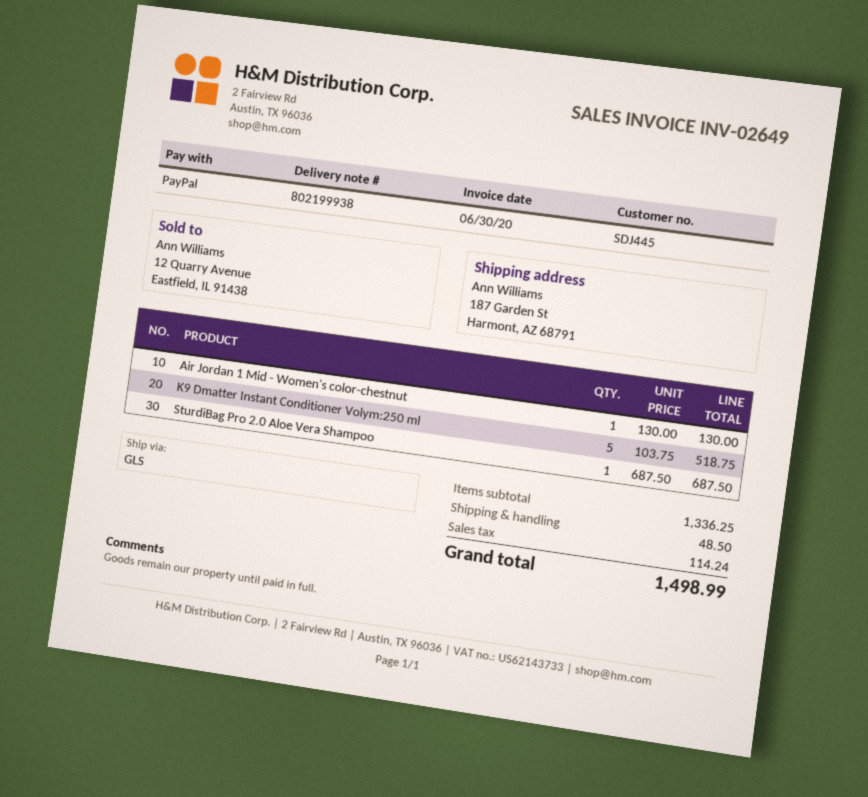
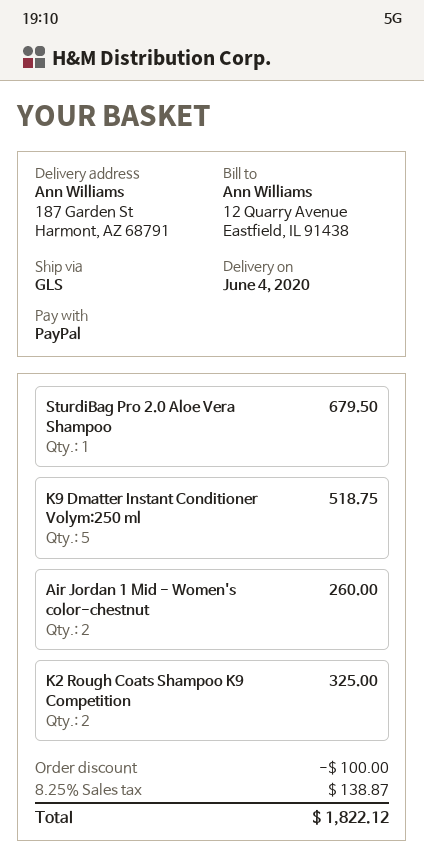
Air Jordan 1 Mid - Women's color-chestnut: 1 for 130.00 -> 2 for 260.00
SturdiBag Pro 2.0 Aloe Vera Shampoo: 1 for 687.50 -> 1 for 679.50
K2 Rough Coats Shampoo K9 Competition: none -> 2 for 325.00
discount: none -> 100.00
shipping: 48.50 -> none
tax: 114.24 -> 138.87
total: 1498.99 -> 1822.12

